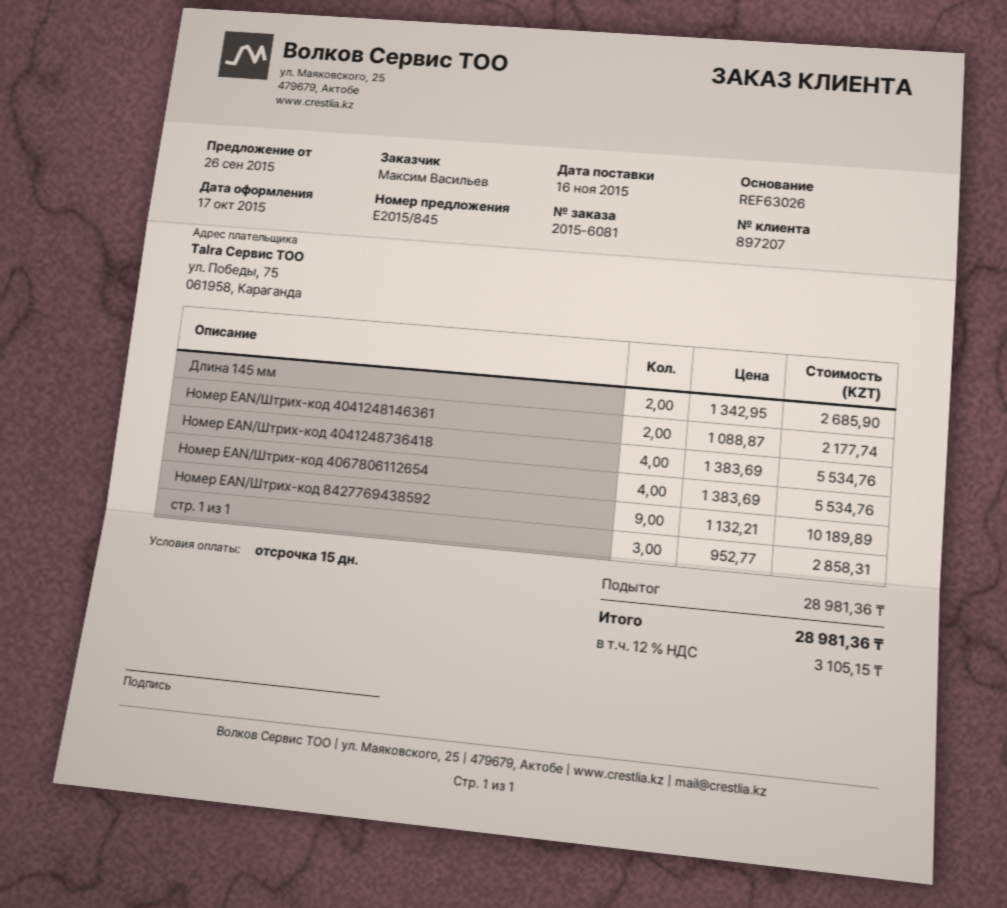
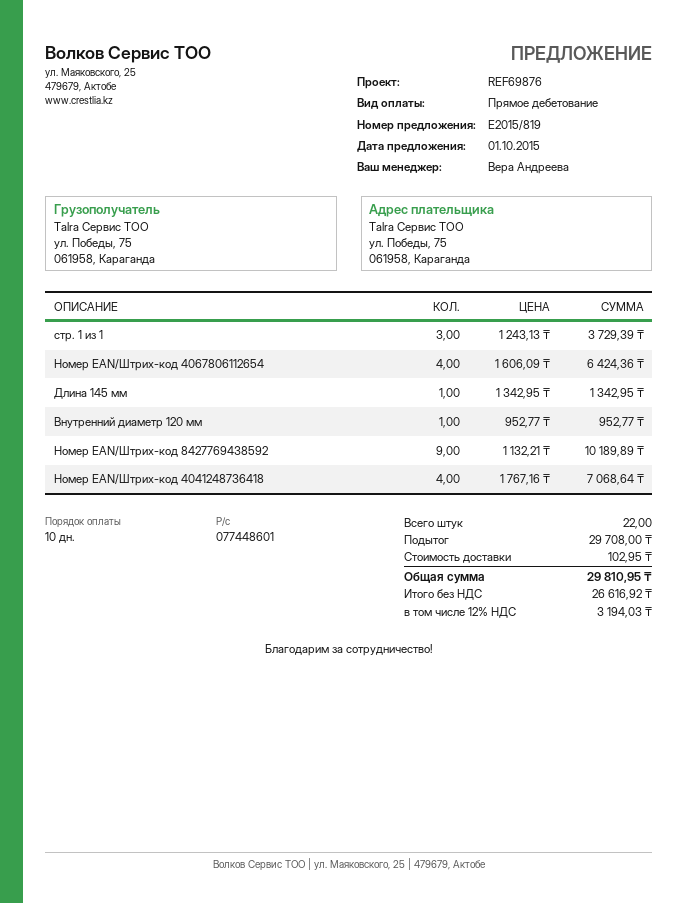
quote number: E2015/845 -> E2015/819
quote date: 2015-09-26 -> 2015-10-01
payment terms: 15 days -> 10 days
reference: REF63026 -> REF69876
Длина 145 мм: 2 x 1342.95 = 2685.90 -> 1 x 1342.95 = 1342.95
Номер EAN/Штрих-код 4041248146361: 2 x 1088.87 = 2177.74 -> none
Номер EAN/Штрих-код 4041248736418: 4 x 1383.69 = 5534.76 -> 4 x 1767.16 = 7068.64
Номер EAN/Штрих-код 4067806112654: 4 x 1383.69 = 5534.76 -> 4 x 1606.09 = 6424.36
стр. 1 из 1: 3 x 952.77 = 2858.31 -> 3 x 1243.13 = 3729.39
Внутренний диаметр 120 мм: none -> 1 x 952.77 = 952.77
subtotal: 28981.36 -> 29708.00
shipping: none -> 102.95
tax: 12% = 3105.15 -> 12% = 3194.03
total: 28981.36 -> 29810.95

